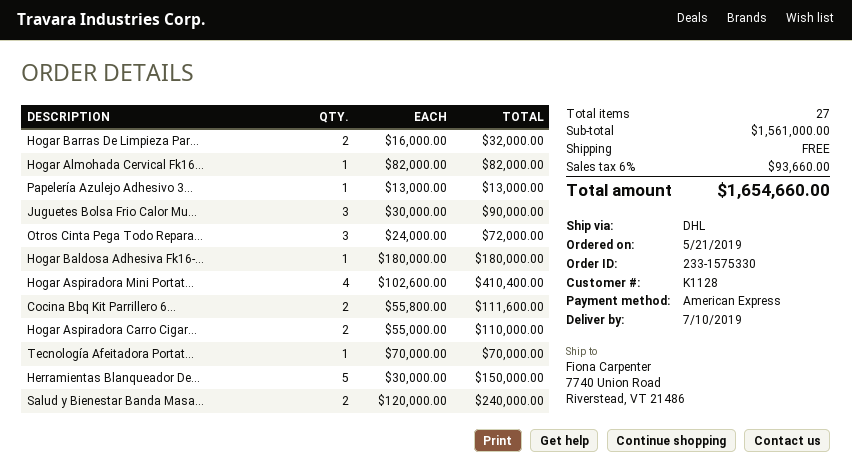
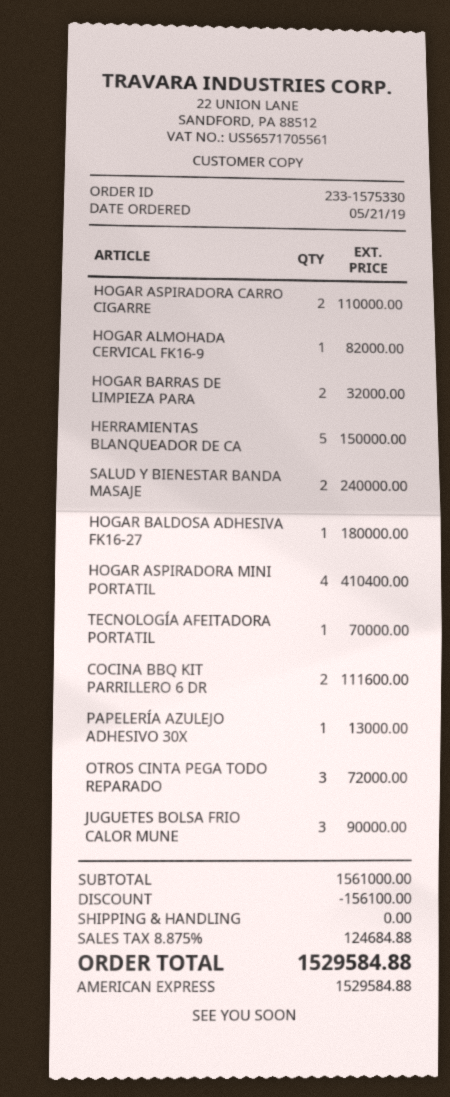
discount: none -> 156100.00
tax: 6% = 93660.00 -> 8.875% = 124684.88
total: 1654660.00 -> 1529584.88

